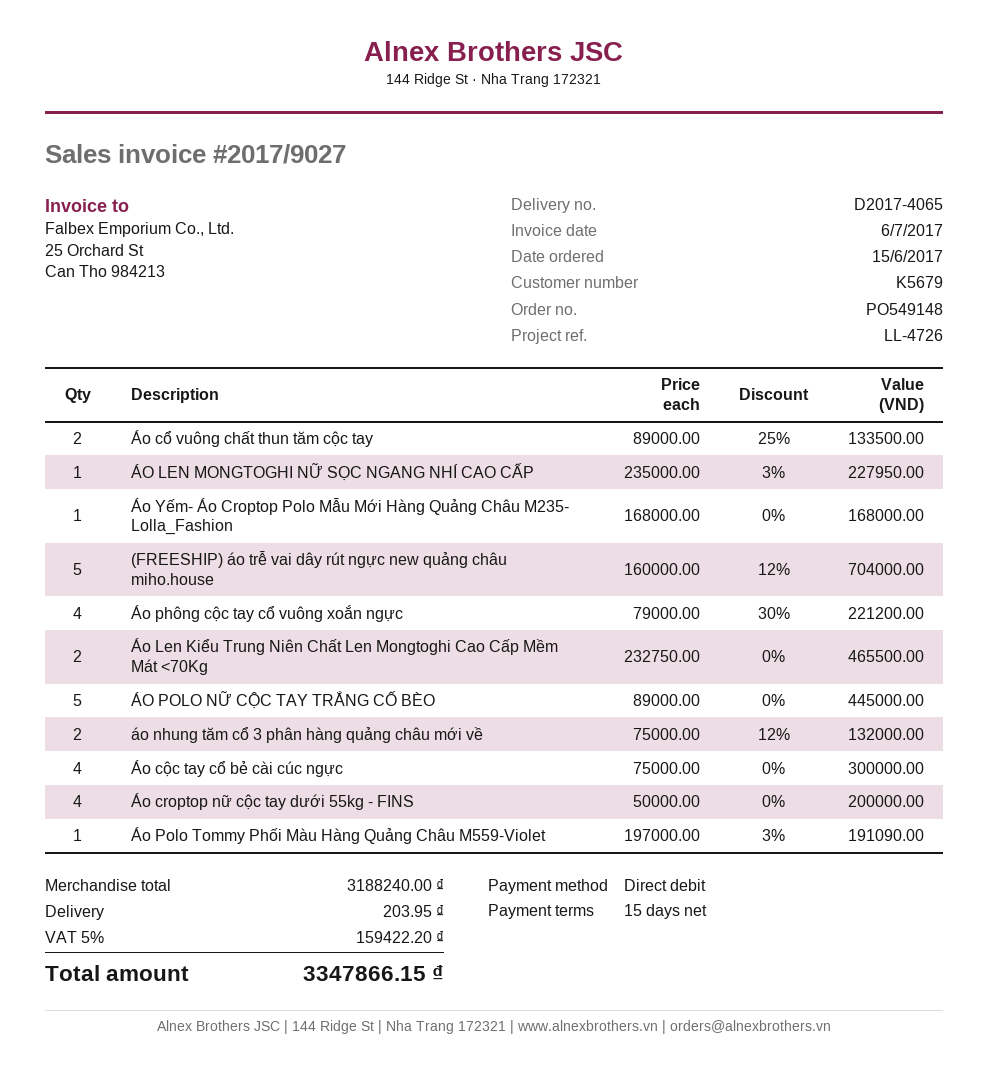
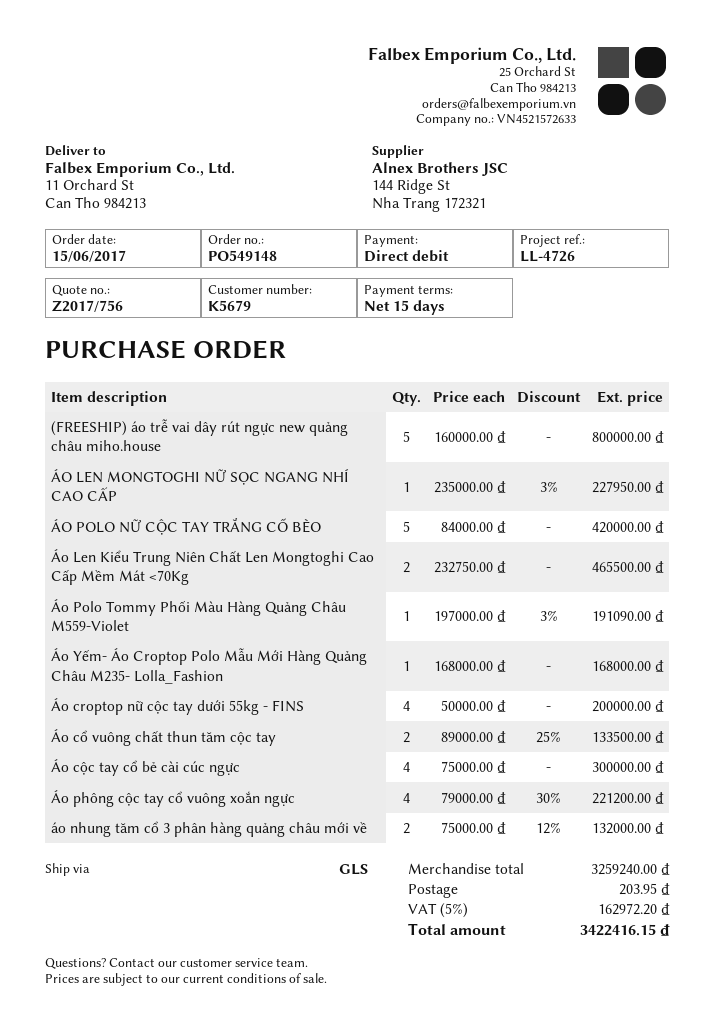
(FREESHIP) áo trễ vai dây rút ngực new quảng châu miho.house: 5 x 160000.00 - 12% = 704000.00 -> 5 x 160000.00 = 800000.00
ÁO POLO NỮ CỘC TAY TRẮNG CỐ BÈO: 5 x 89000.00 = 445000.00 -> 5 x 84000.00 = 420000.00
subtotal: 3188240.00 -> 3259240.00
tax: 5% = 159422.20 -> 5% = 162972.20
total: 3347866.15 -> 3422416.15

